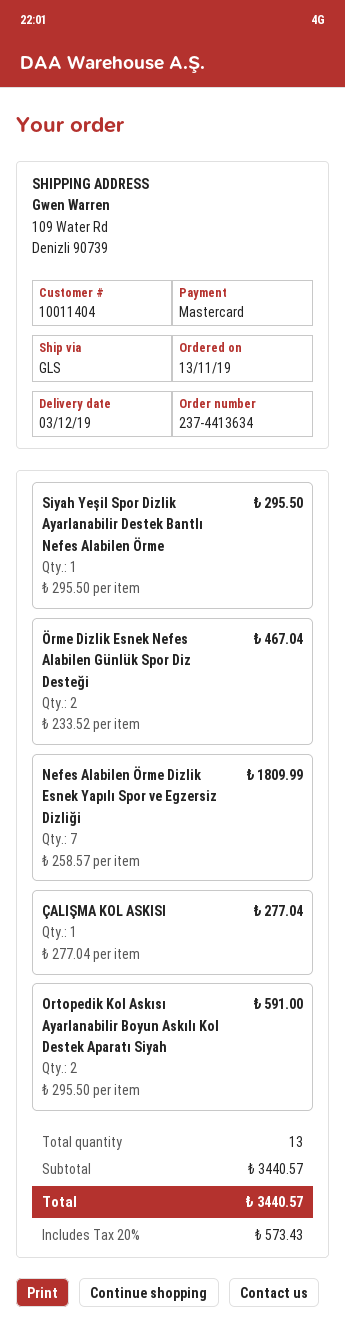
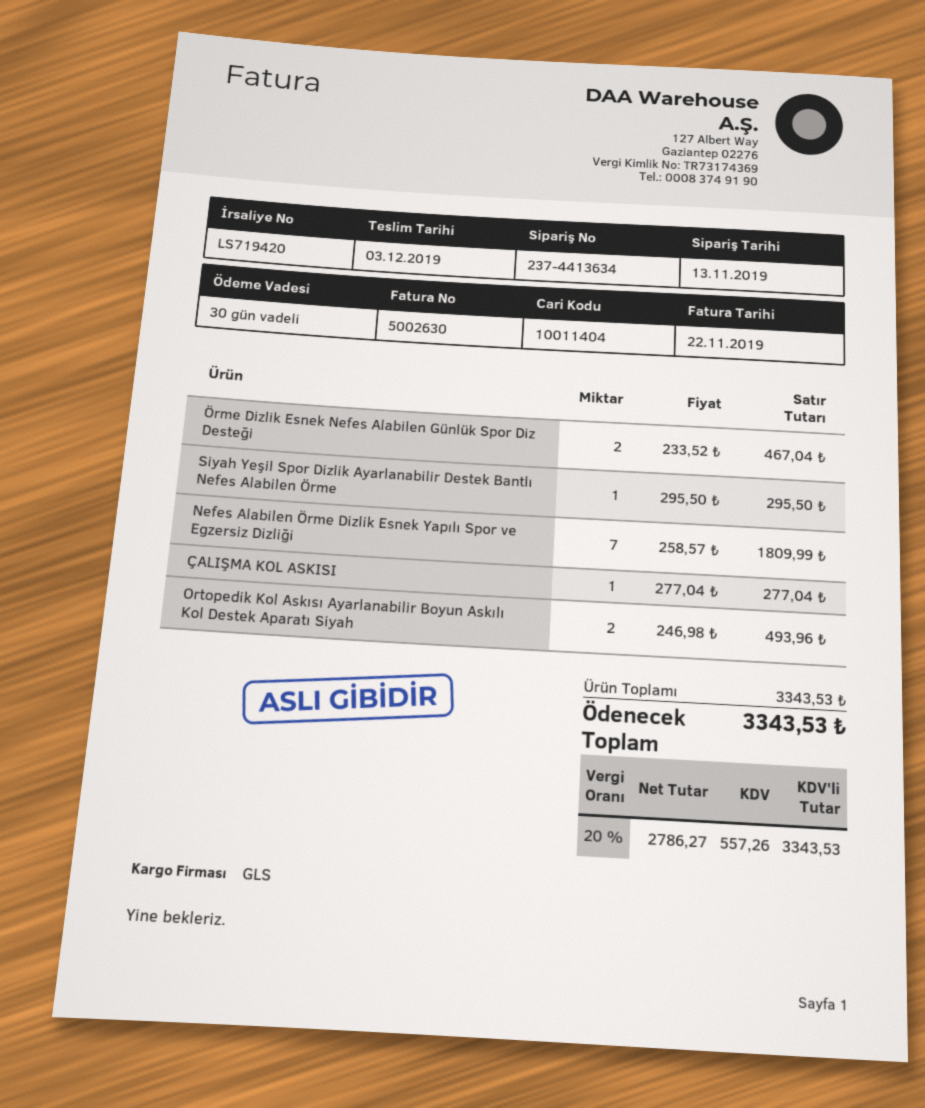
Ortopedik Kol Askısı Ayarlanabilir Boyun Askılı Kol Destek Aparatı Siyah: 2 x 295.50 = 591.00 -> 2 x 246.98 = 493.96
subtotal: 3440.57 -> 3343.53
tax: 20% = 573.43 -> 20% = 557.26
total: 3440.57 -> 3343.53

